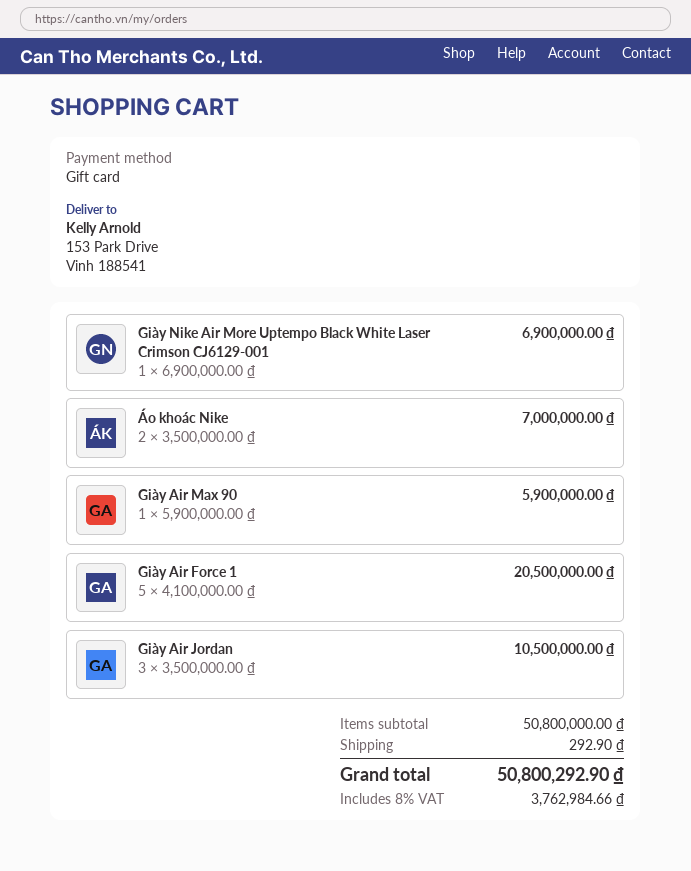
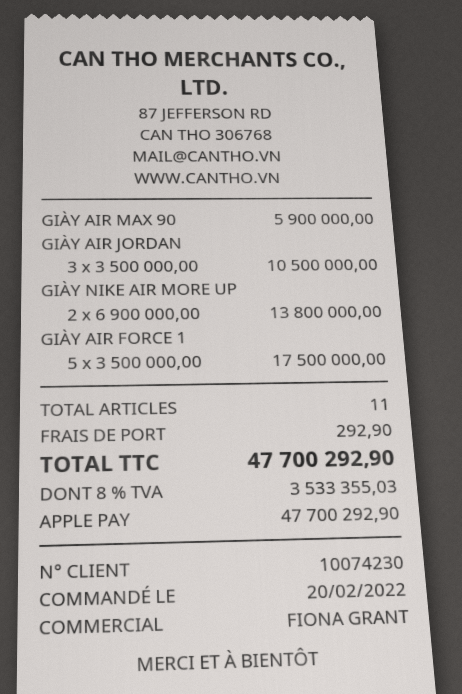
payment method: gift card -> Apple Pay
Giày Nike Air More Uptempo Black White Laser Crimson CJ6129-001: 1 x 6900000.00 = 6900000.00 -> 2 x 6900000.00 = 13800000.00
Áo khoác Nike: 2 x 3500000.00 = 7000000.00 -> none
Giày Air Force 1: 5 x 4100000.00 = 20500000.00 -> 5 x 3500000.00 = 17500000.00
tax: 8% = 3762984.66 -> 8% = 3533355.03
total: 50800292.90 -> 47700292.90

